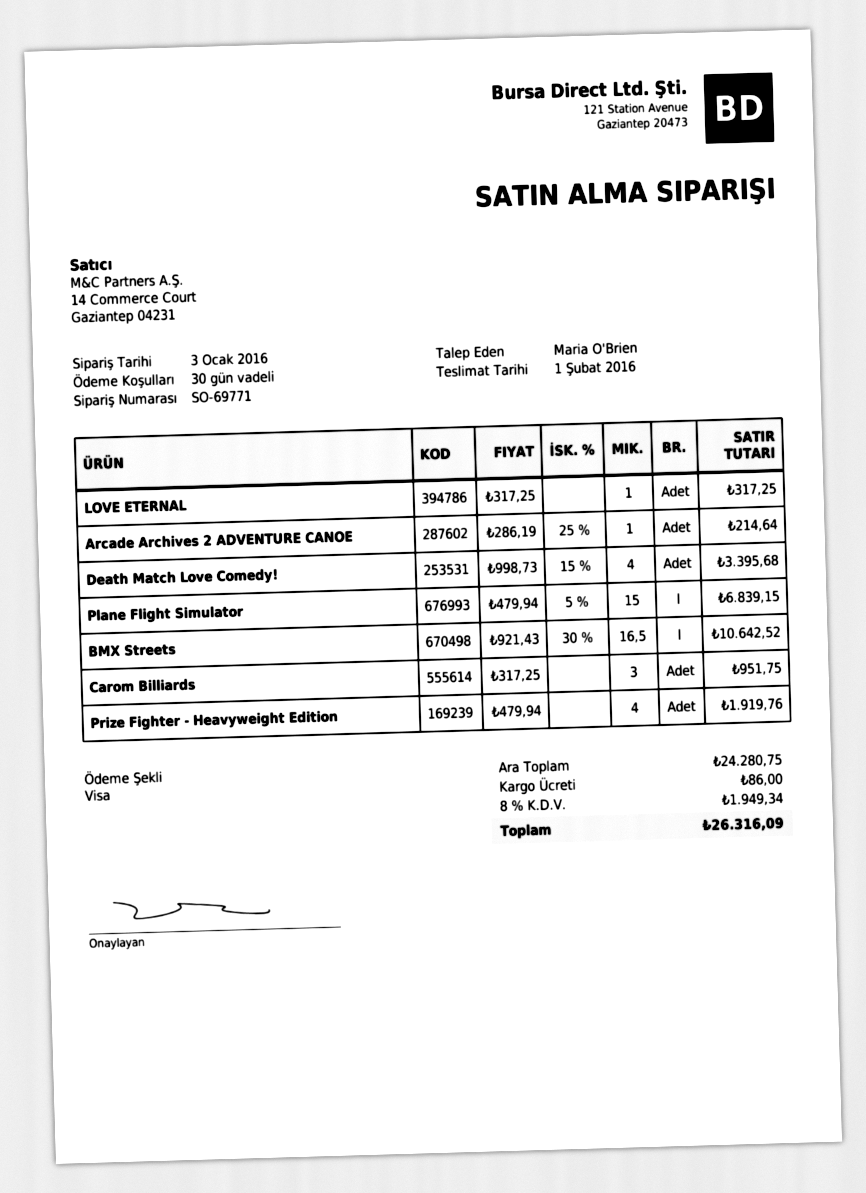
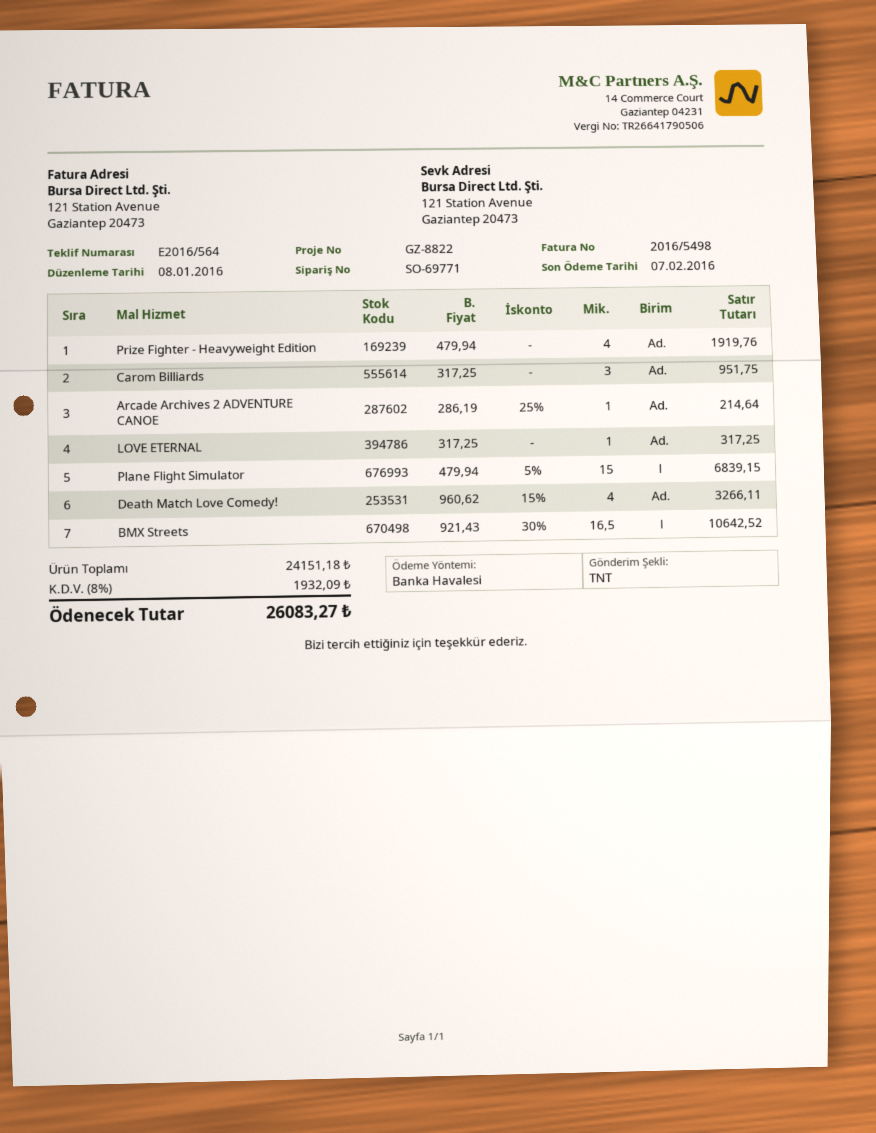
payment method: Visa -> bank transfer
Death Match Love Comedy!: 4 x 998.73 - 15% = 3395.68 -> 4 x 960.62 - 15% = 3266.11
subtotal: 24280.75 -> 24151.18
shipping: 86.00 -> none
tax: 8% = 1949.34 -> 8% = 1932.09
total: 26316.09 -> 26083.27

